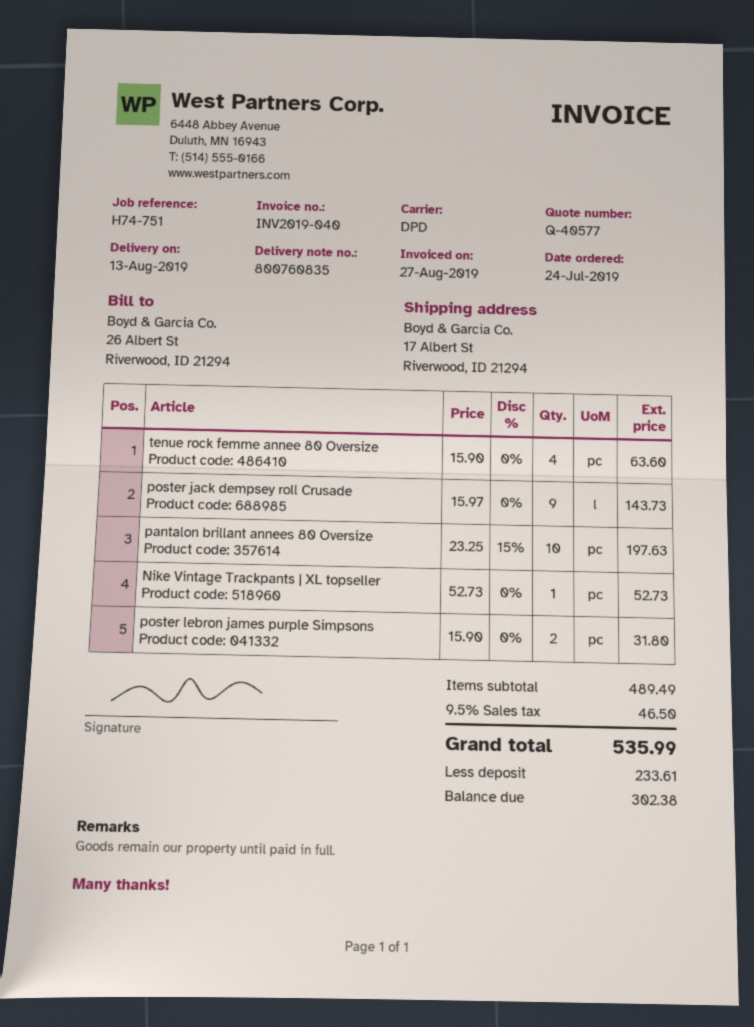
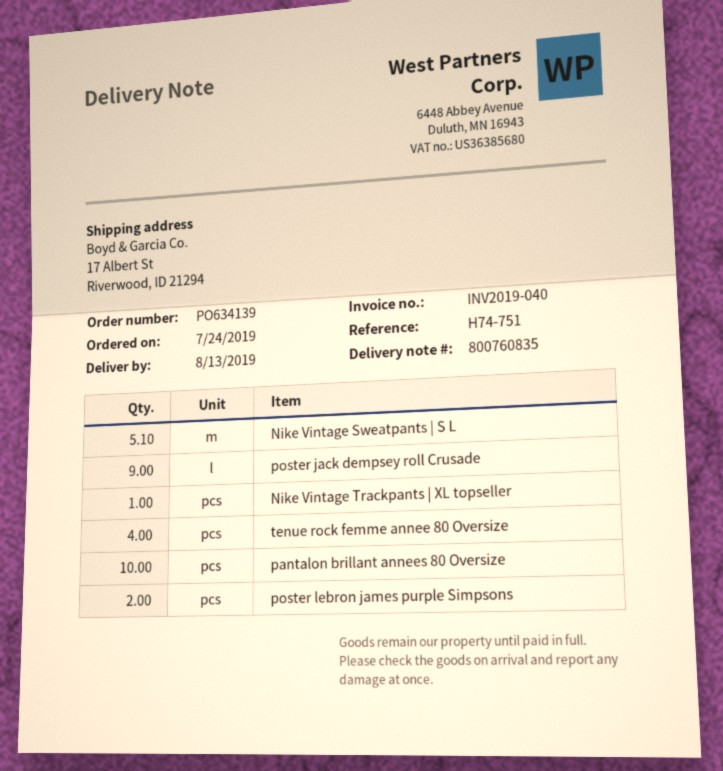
Nike Vintage Sweatpants | S L: none -> 5.1

